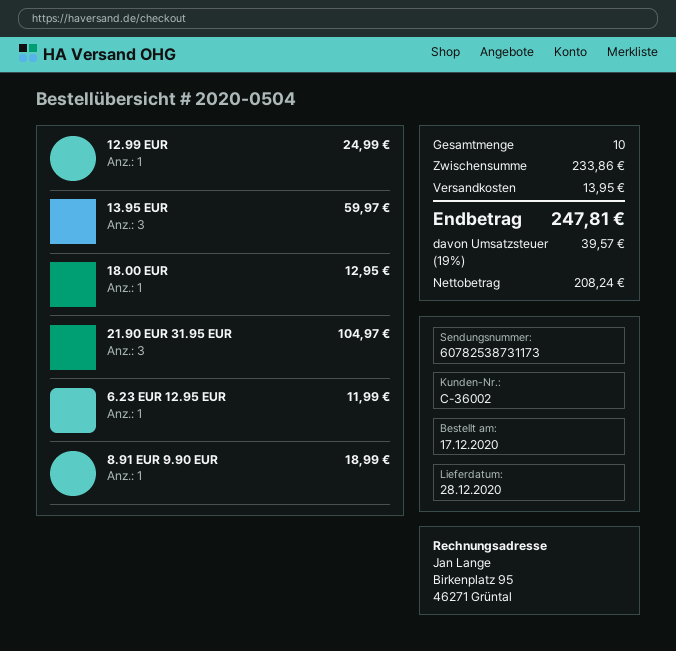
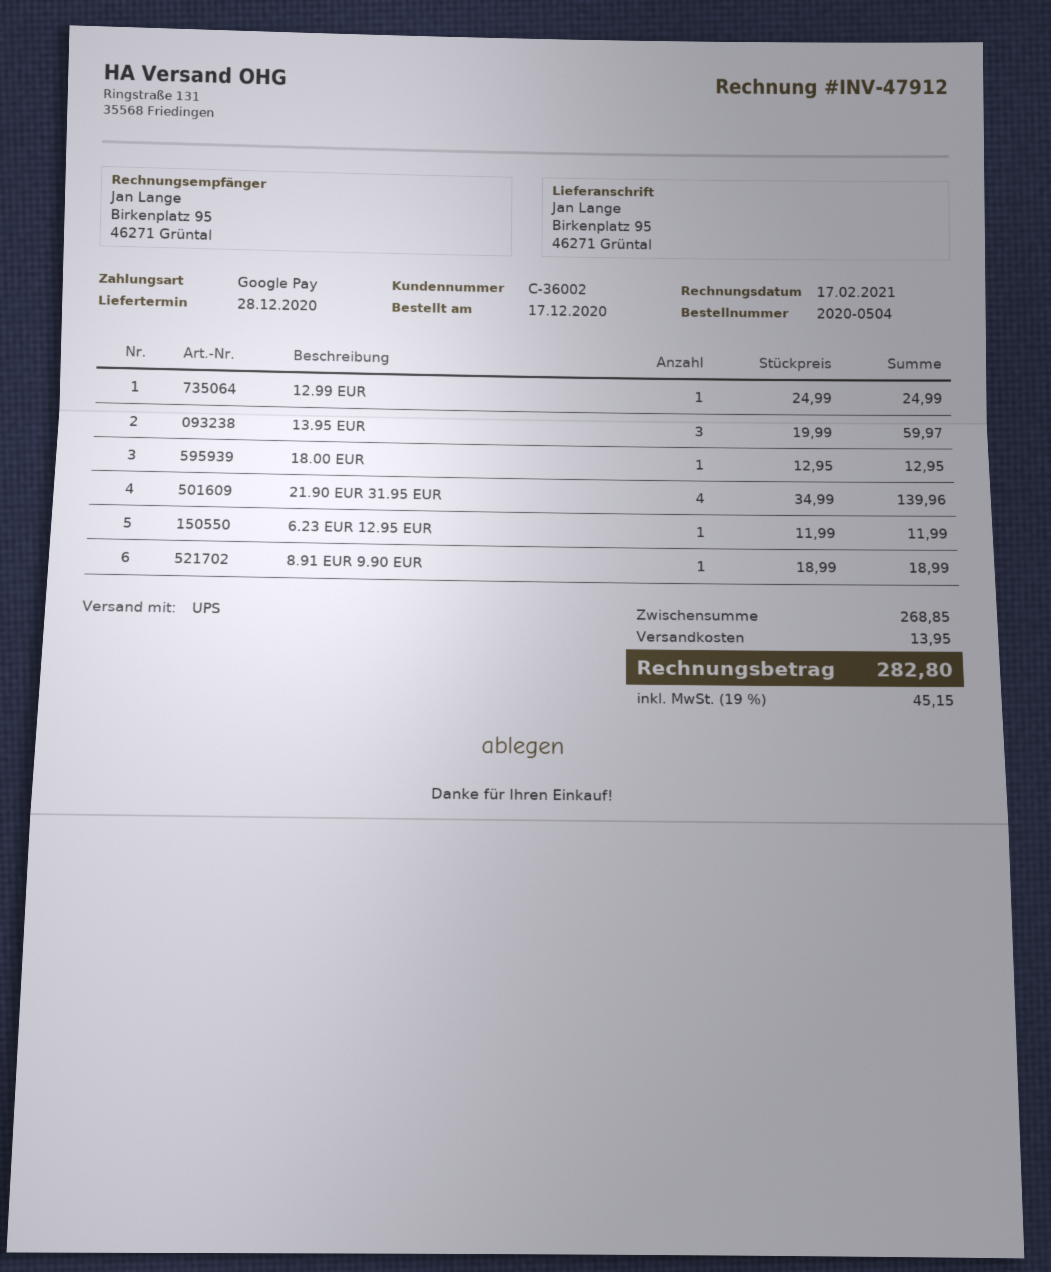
21.90 EUR 31.95 EUR: 3 for 104.97 -> 4 for 139.96
subtotal: 233.86 -> 268.85
tax: 19% = 39.57 -> 19% = 45.15
total: 247.81 -> 282.80

